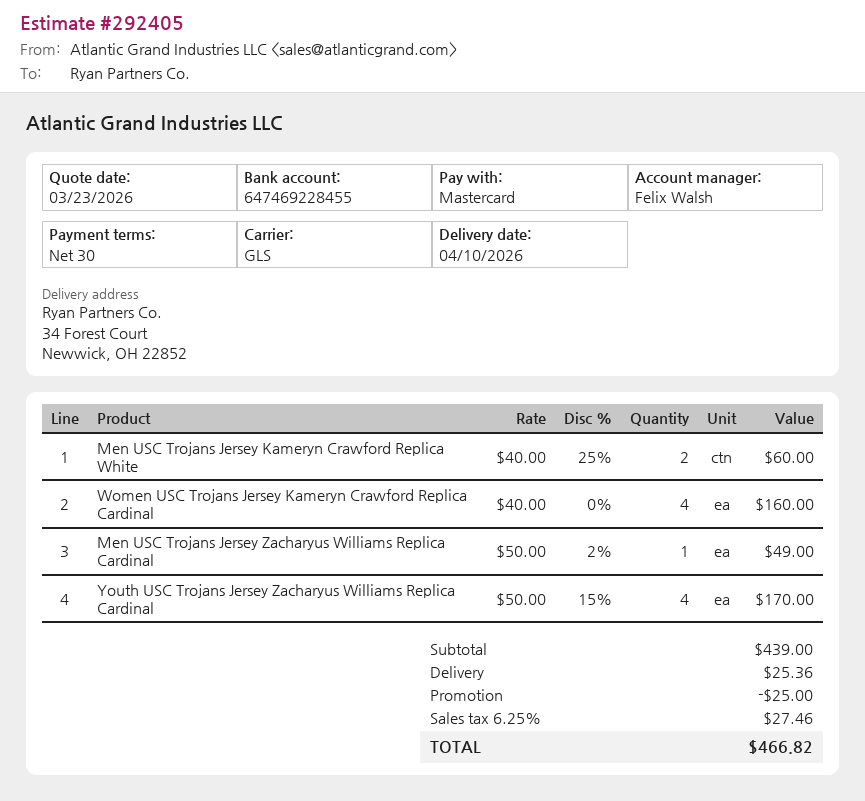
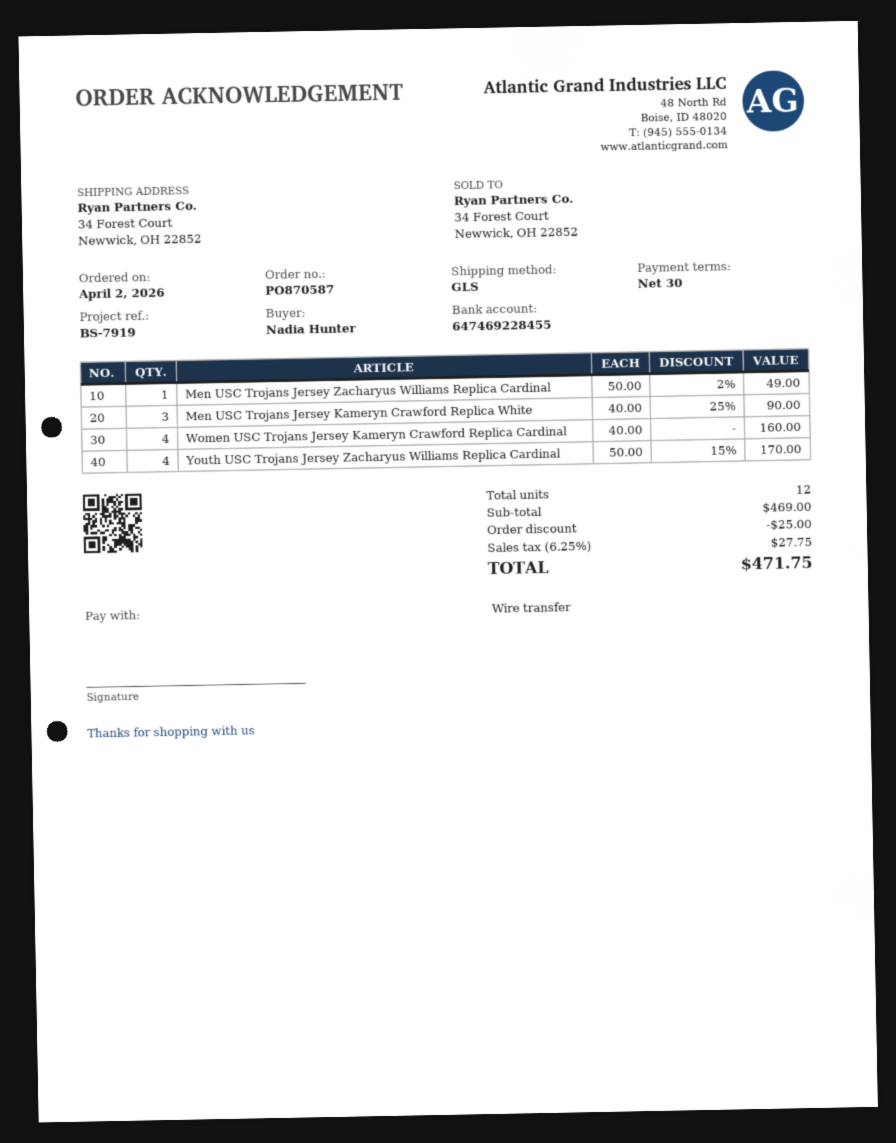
payment method: Mastercard -> bank transfer
Men USC Trojans Jersey Kameryn Crawford Replica White: 2 x 40.00 - 25% = 60.00 -> 3 x 40.00 - 25% = 90.00
subtotal: 439.00 -> 469.00
shipping: 25.36 -> none
tax: 6.25% = 27.46 -> 6.25% = 27.75
total: 466.82 -> 471.75

